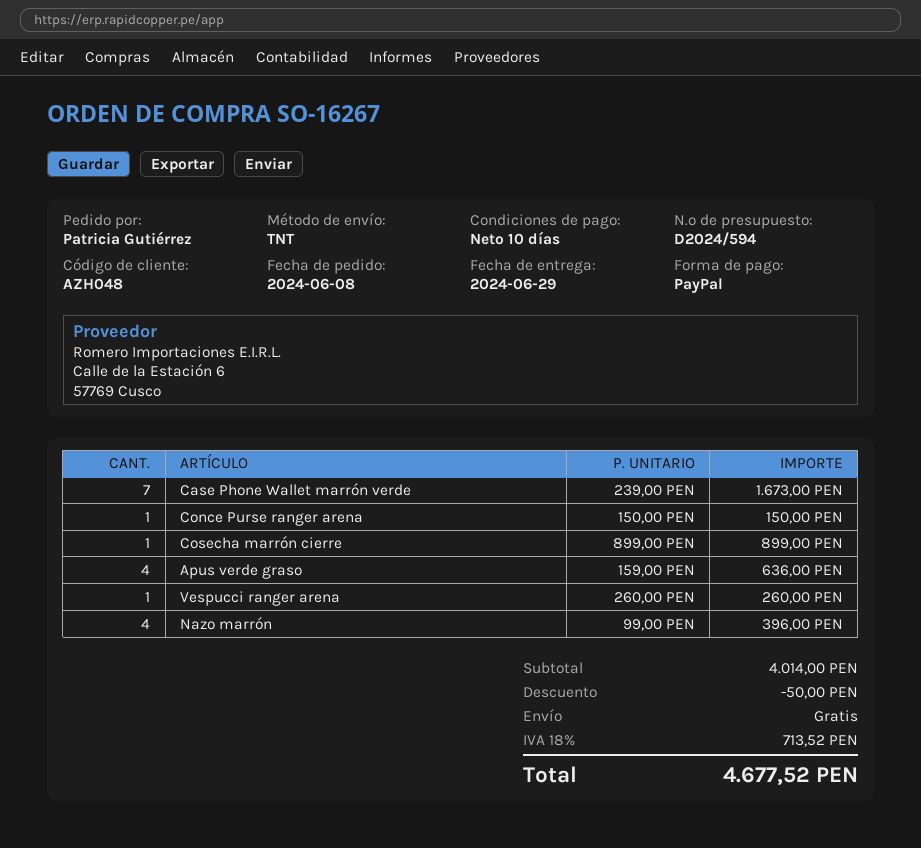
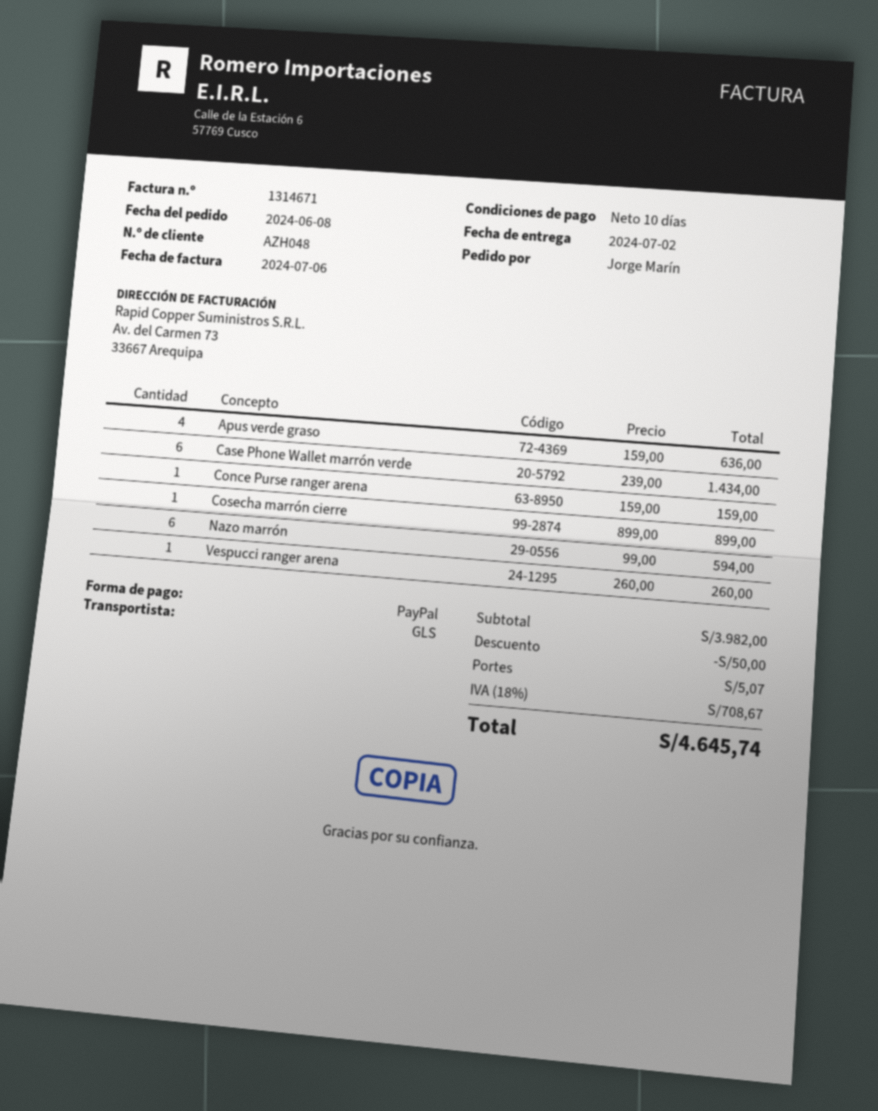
delivery date: 2024-06-29 -> 2024-07-02
ordered by: Patricia Gutiérrez -> Jorge Marín
shipping method: TNT -> GLS
Case Phone Wallet marrón verde: 7 x 239.00 = 1673.00 -> 6 x 239.00 = 1434.00
Conce Purse ranger arena: 1 x 150.00 = 150.00 -> 1 x 159.00 = 159.00
Nazo marrón: 4 x 99.00 = 396.00 -> 6 x 99.00 = 594.00
subtotal: 4014.00 -> 3982.00
shipping: 0.00 -> 5.07
tax: 18% = 713.52 -> 18% = 708.67
total: 4677.52 -> 4645.74

